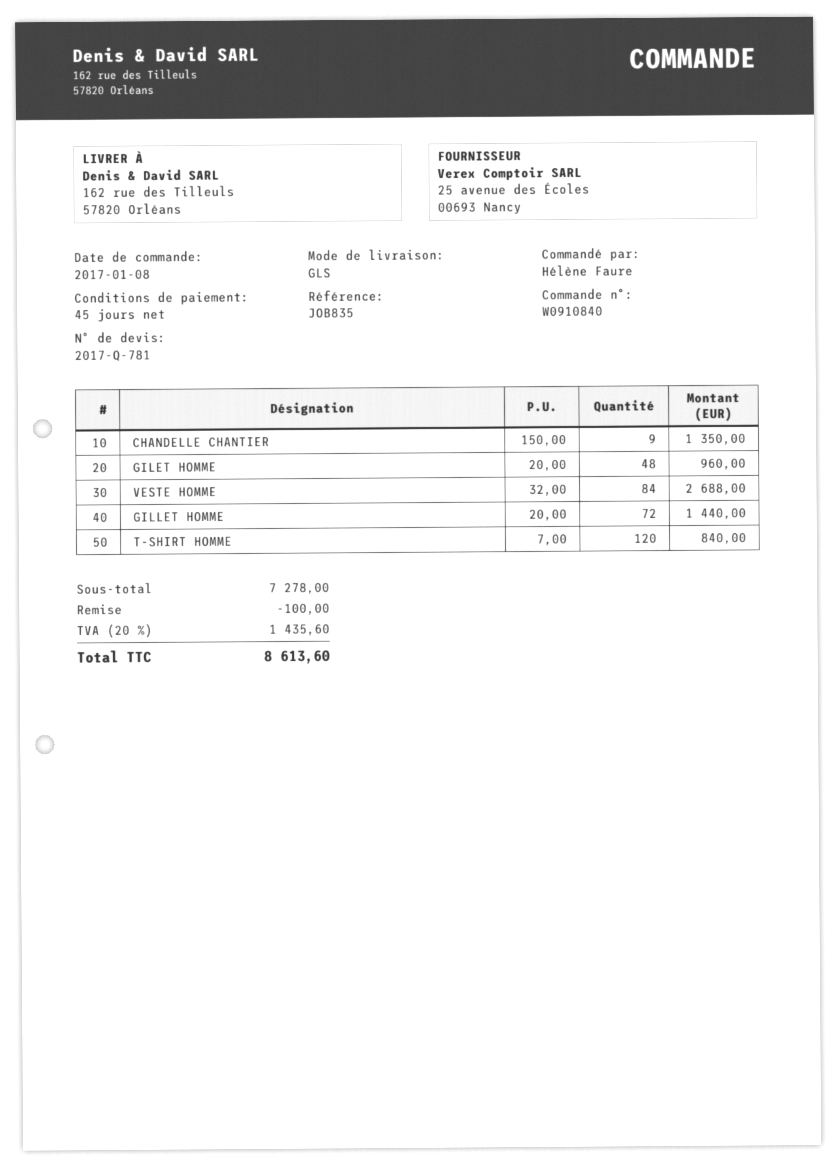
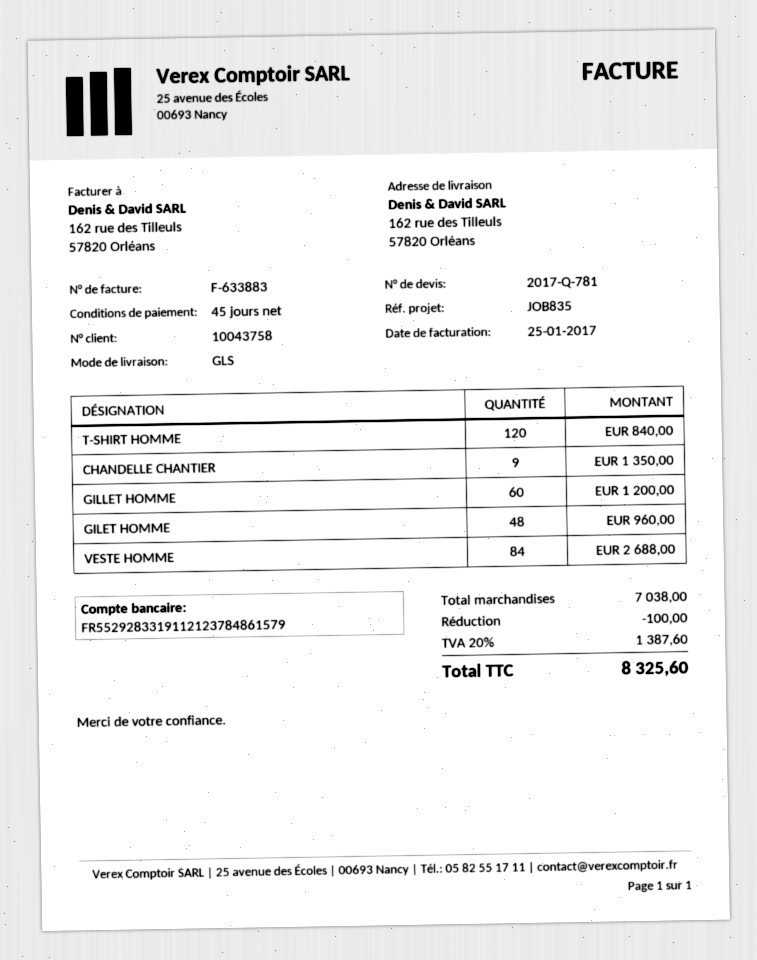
GILLET HOMME: 72 for 1440.00 -> 60 for 1200.00
subtotal: 7278.00 -> 7038.00
tax: 20% = 1435.60 -> 20% = 1387.60
total: 8613.60 -> 8325.60

